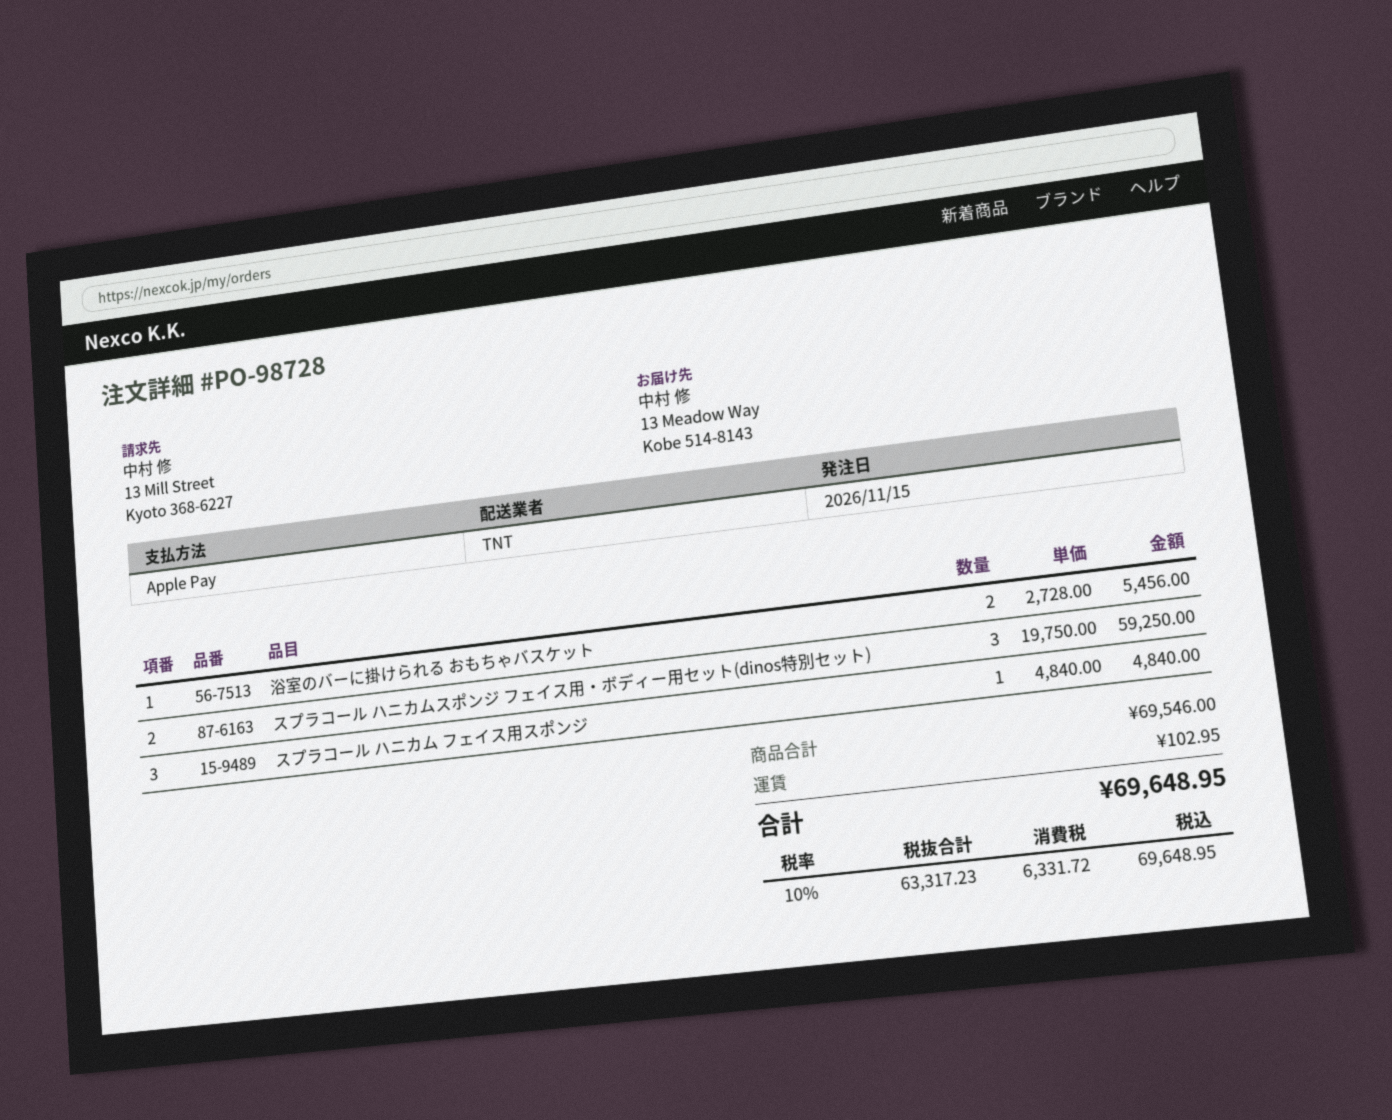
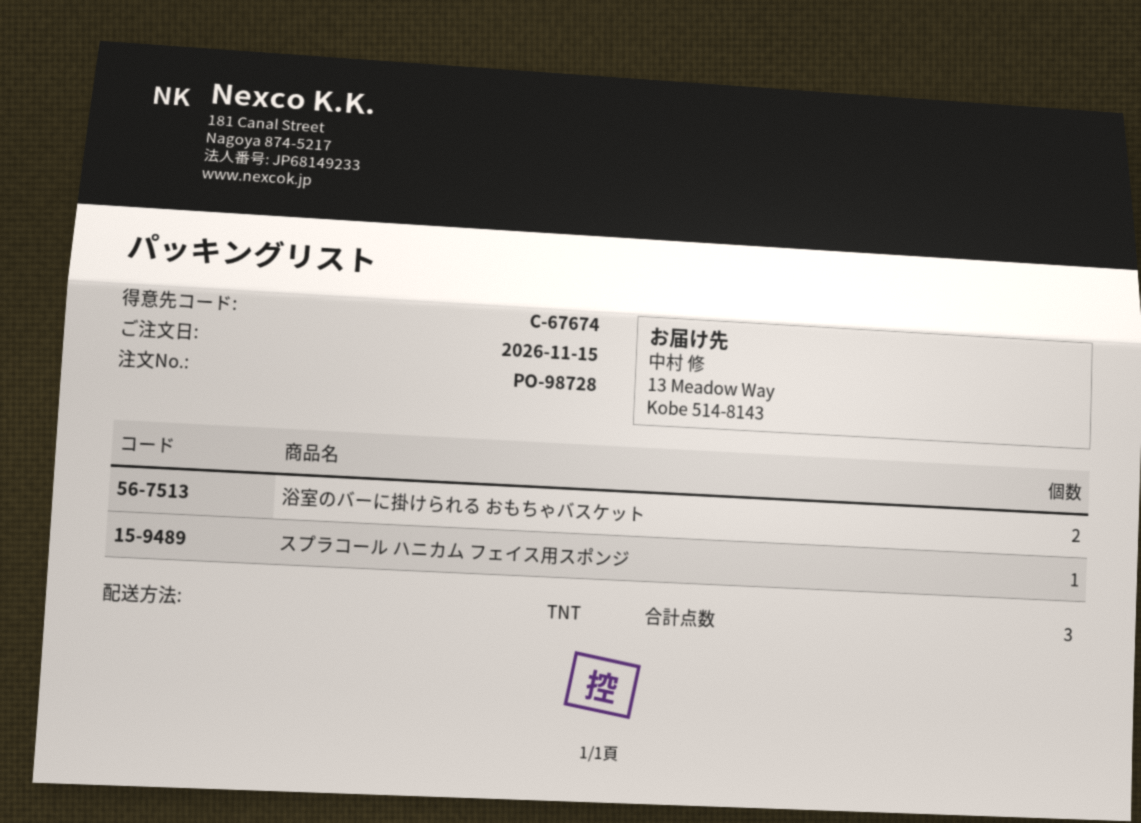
スプラコール ハニカムスポンジ フェイス用・ボディー用セット(dinos特別セット): 3 -> none

